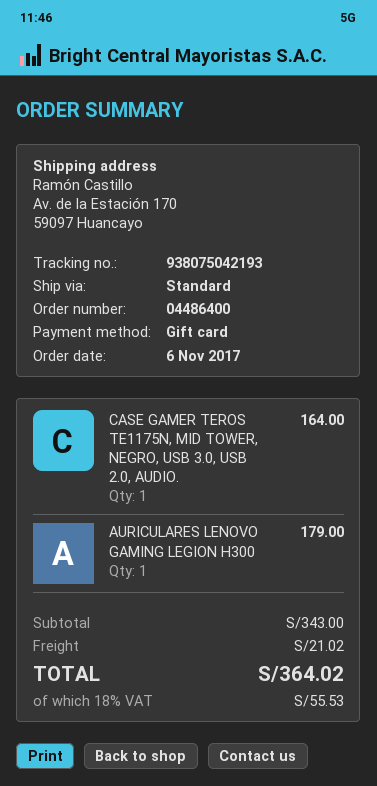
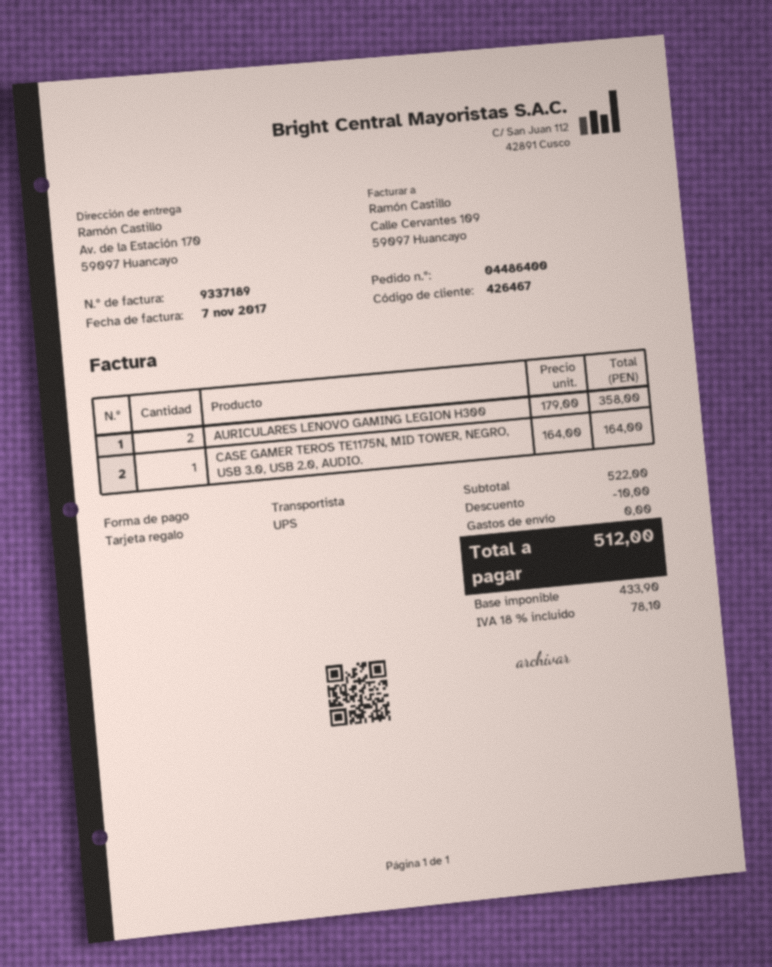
shipping method: standard -> UPS
AURICULARES LENOVO GAMING LEGION H300: 1 for 179.00 -> 2 for 358.00
subtotal: 343.00 -> 522.00
discount: none -> 10.00
shipping: 21.02 -> 0.00
tax: 18% = 55.53 -> 18% = 78.10
total: 364.02 -> 512.00

